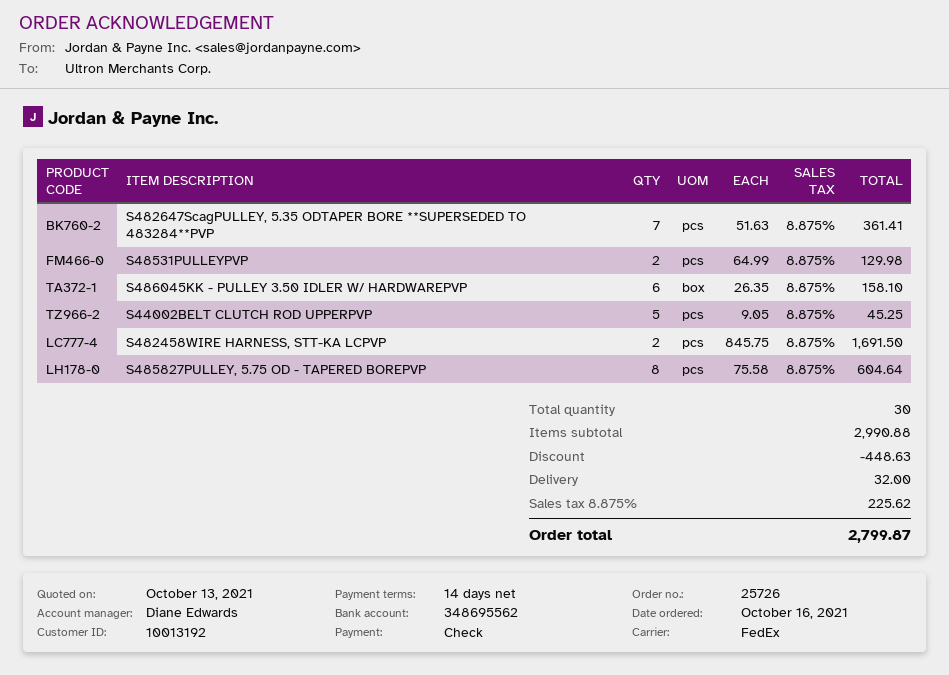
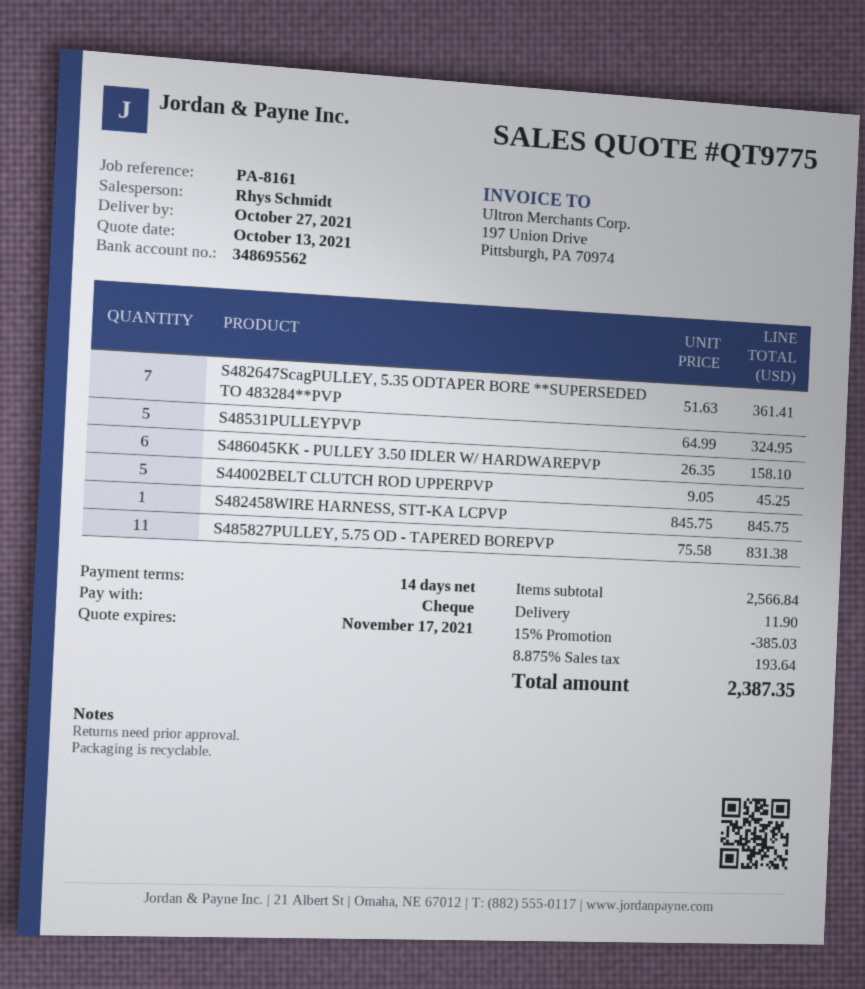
sales rep: Diane Edwards -> Rhys Schmidt
S48531PULLEYPVP: 2 x 64.99 = 129.98 -> 5 x 64.99 = 324.95
S482458WIRE HARNESS, STT-KA LCPVP: 2 x 845.75 = 1691.50 -> 1 x 845.75 = 845.75
S485827PULLEY, 5.75 OD - TAPERED BOREPVP: 8 x 75.58 = 604.64 -> 11 x 75.58 = 831.38
subtotal: 2990.88 -> 2566.84
discount: 448.63 -> 385.03
shipping: 32.00 -> 11.90
tax: 8.875% = 225.62 -> 8.875% = 193.64
total: 2799.87 -> 2387.35

